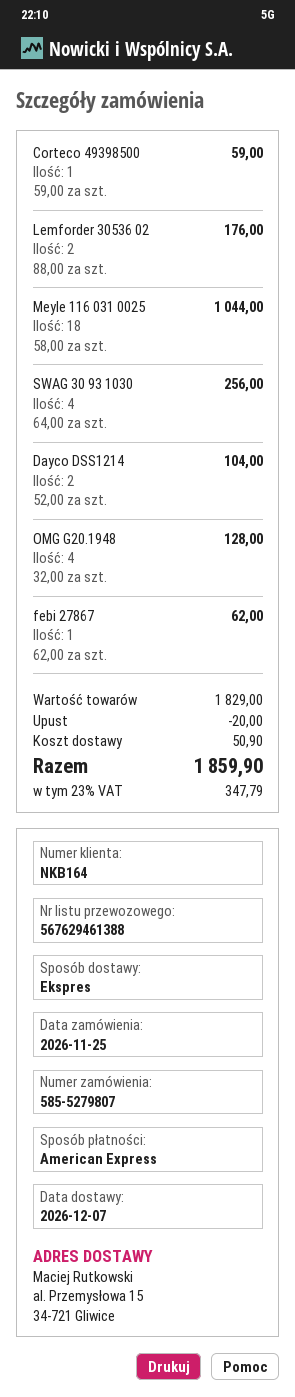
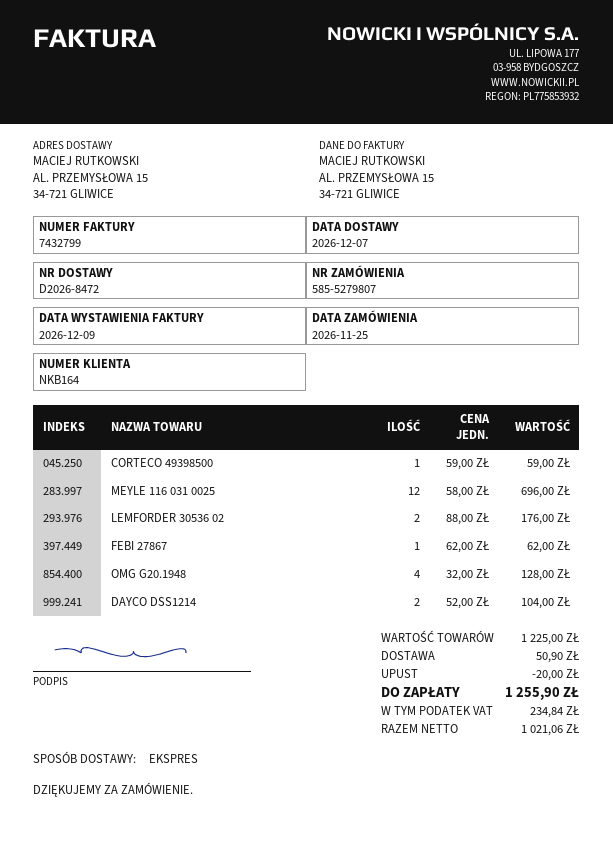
Meyle 116 031 0025: 18 x 58.00 = 1044.00 -> 12 x 58.00 = 696.00
SWAG 30 93 1030: 4 x 64.00 = 256.00 -> none
subtotal: 1829.00 -> 1225.00
tax: 347.79 -> 234.84
total: 1859.90 -> 1255.90

